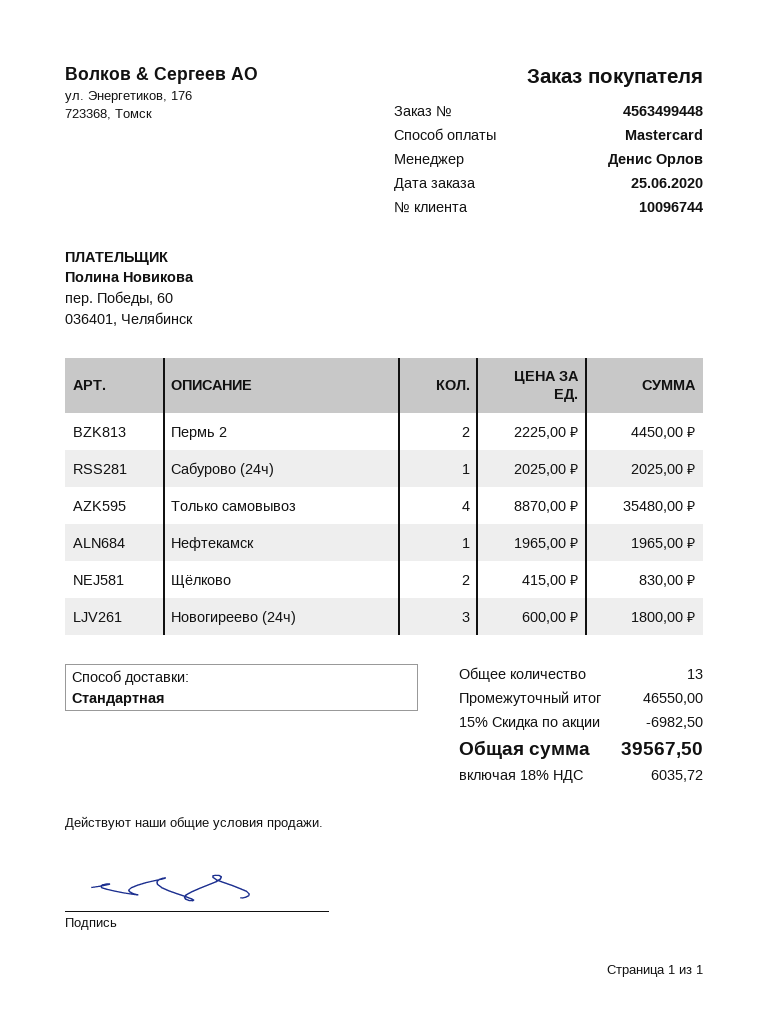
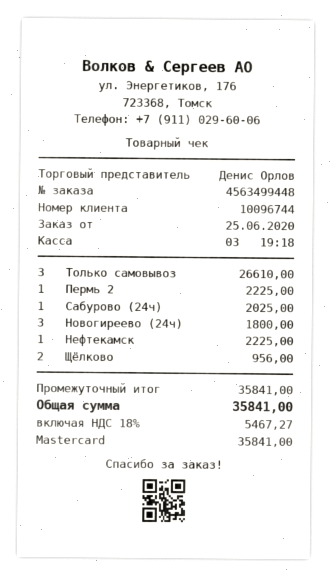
Пермь 2: 2 for 4450.00 -> 1 for 2225.00
Только самовывоз: 4 for 35480.00 -> 3 for 26610.00
Нефтекамск: 1 for 1965.00 -> 1 for 2225.00
Щёлково: 2 for 830.00 -> 2 for 956.00
subtotal: 46550.00 -> 35841.00
discount: 15% = 6982.50 -> none
tax: 18% = 6035.72 -> 18% = 5467.27
total: 39567.50 -> 35841.00

